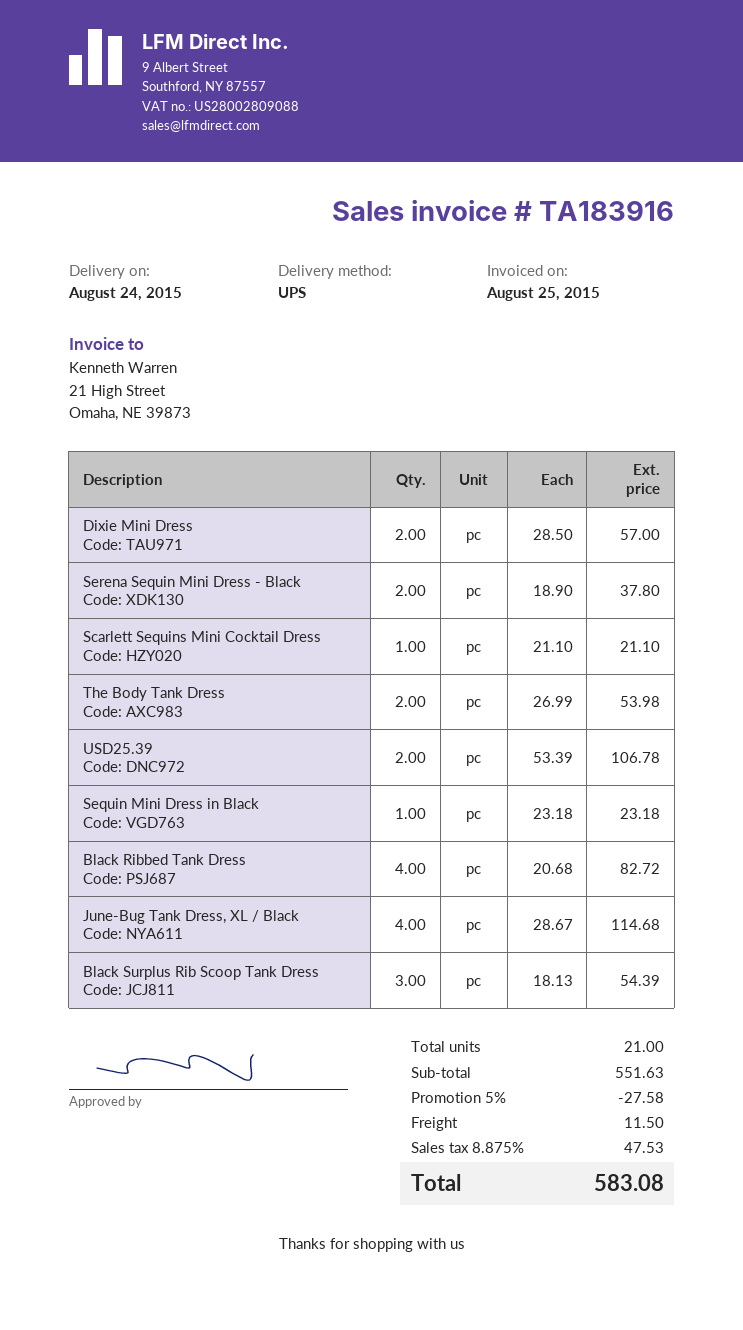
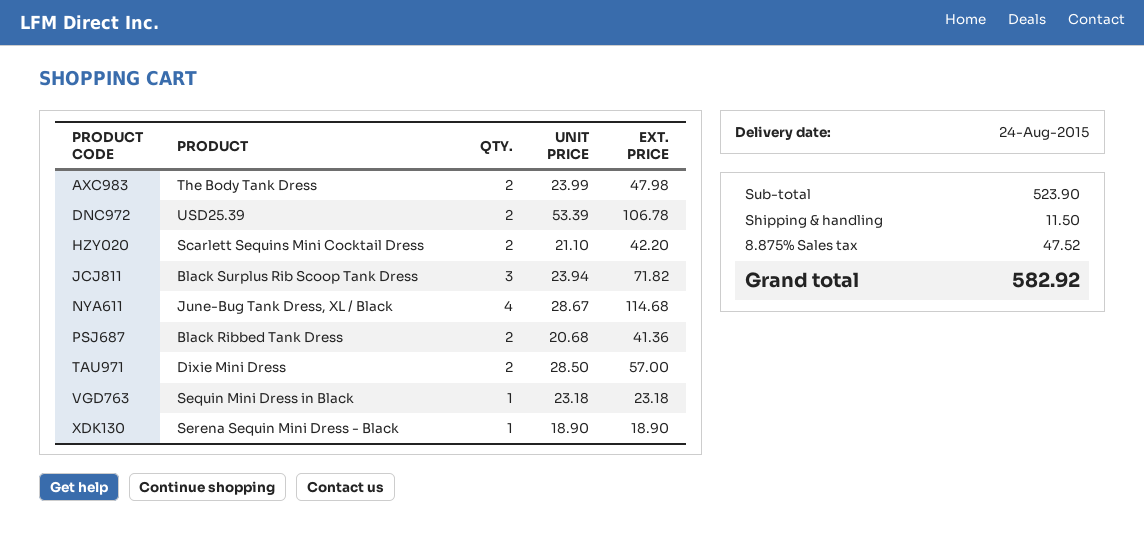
Serena Sequin Mini Dress - Black: 2 x 18.90 = 37.80 -> 1 x 18.90 = 18.90
Scarlett Sequins Mini Cocktail Dress: 1 x 21.10 = 21.10 -> 2 x 21.10 = 42.20
The Body Tank Dress: 2 x 26.99 = 53.98 -> 2 x 23.99 = 47.98
Black Ribbed Tank Dress: 4 x 20.68 = 82.72 -> 2 x 20.68 = 41.36
Black Surplus Rib Scoop Tank Dress: 3 x 18.13 = 54.39 -> 3 x 23.94 = 71.82
subtotal: 551.63 -> 523.90
discount: 5% = 27.58 -> none
tax: 8.875% = 47.53 -> 8.875% = 47.52
total: 583.08 -> 582.92

